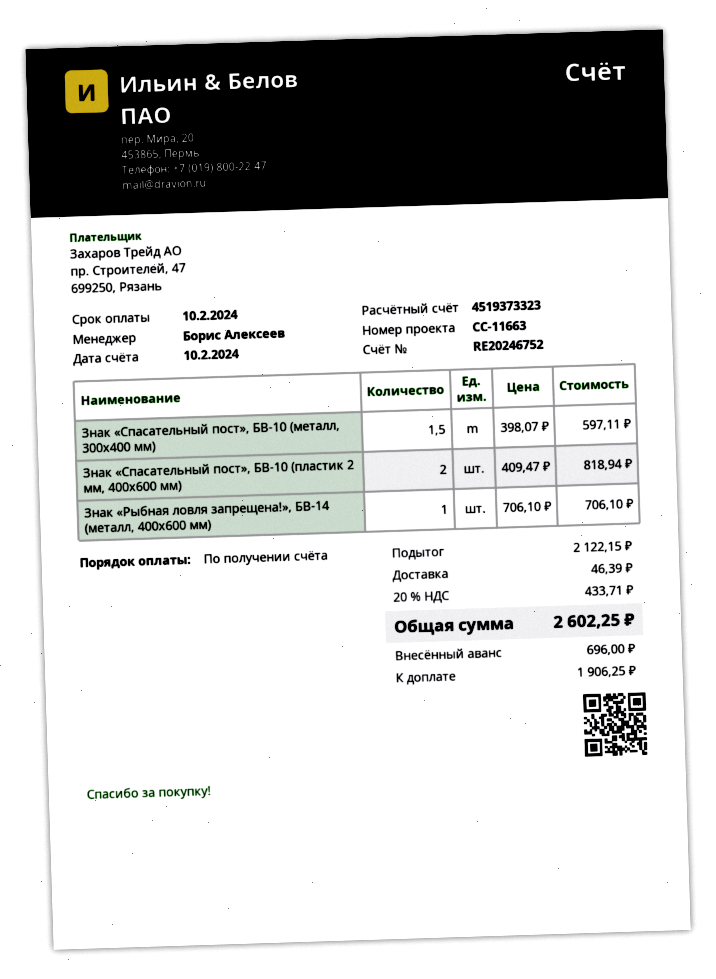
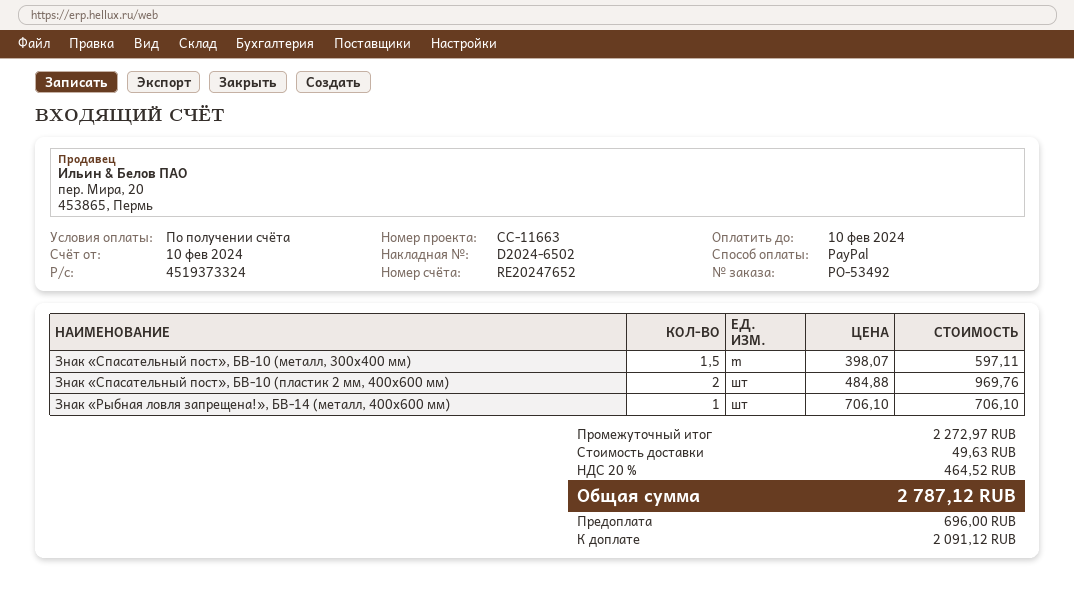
invoice number: RE20246752 -> RE20247652
bank account: 4519373323 -> 4519373324
Знак «Спасательный пост», БВ-10 (пластик 2 мм, 400х600 мм): 2 x 409.47 = 818.94 -> 2 x 484.88 = 969.76
subtotal: 2122.15 -> 2272.97
shipping: 46.39 -> 49.63
tax: 20% = 433.71 -> 20% = 464.52
total: 2602.25 -> 2787.12
balance: 1906.25 -> 2091.12

